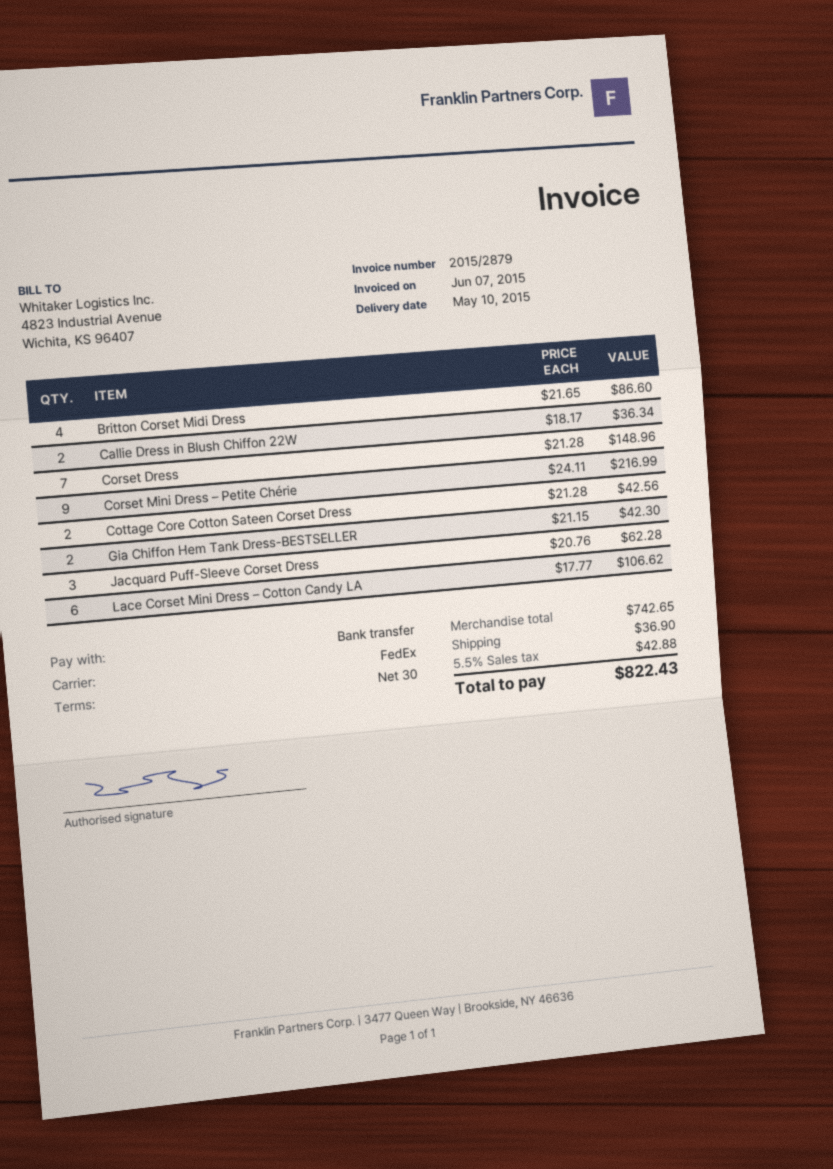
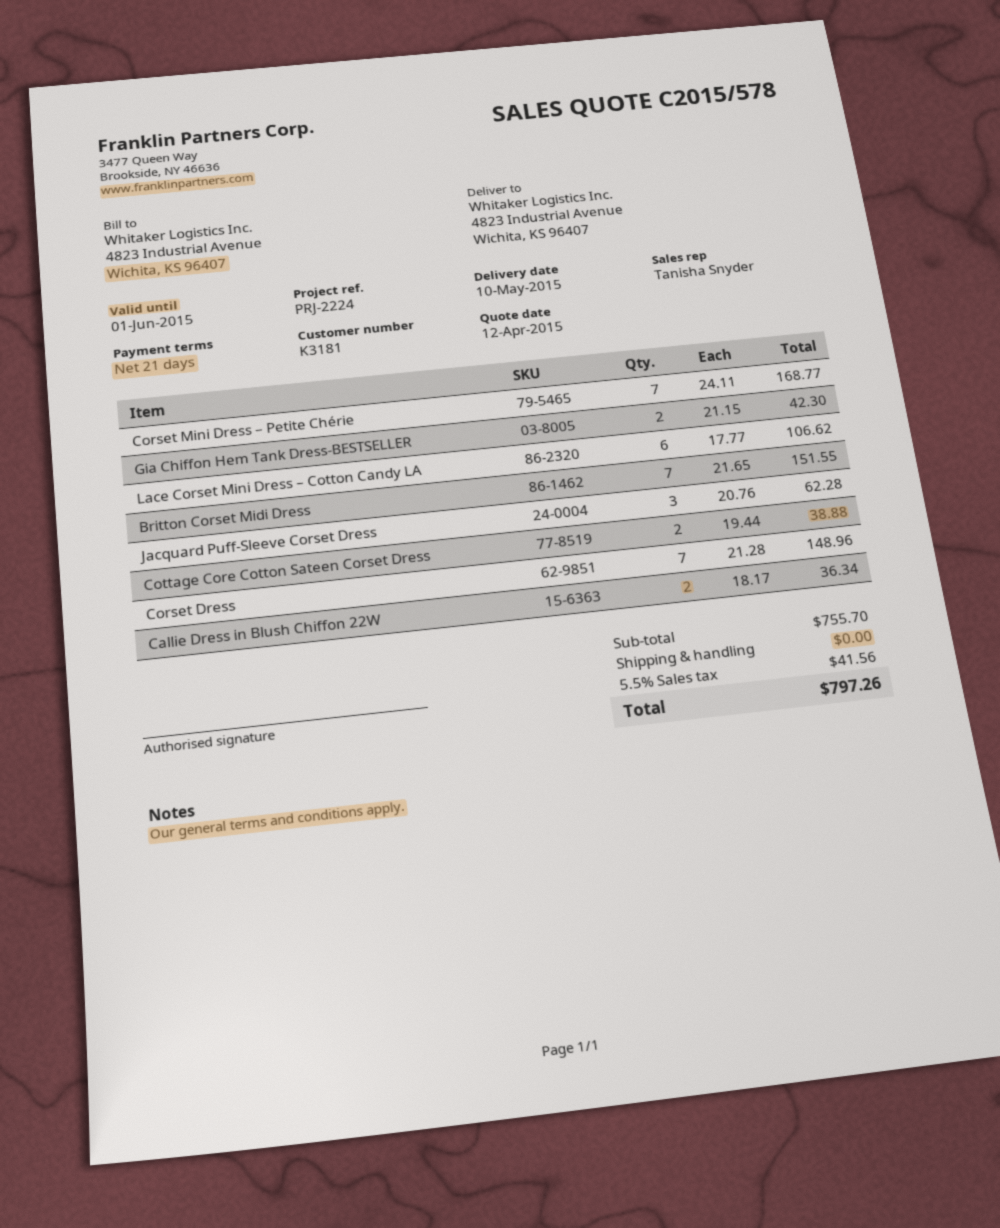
payment terms: 30 days -> 21 days
Britton Corset Midi Dress: 4 x 21.65 = 86.60 -> 7 x 21.65 = 151.55
Corset Mini Dress – Petite Chérie: 9 x 24.11 = 216.99 -> 7 x 24.11 = 168.77
Cottage Core Cotton Sateen Corset Dress: 2 x 21.28 = 42.56 -> 2 x 19.44 = 38.88
subtotal: 742.65 -> 755.70
shipping: 36.90 -> 0.00
tax: 5.5% = 42.88 -> 5.5% = 41.56
total: 822.43 -> 797.26

